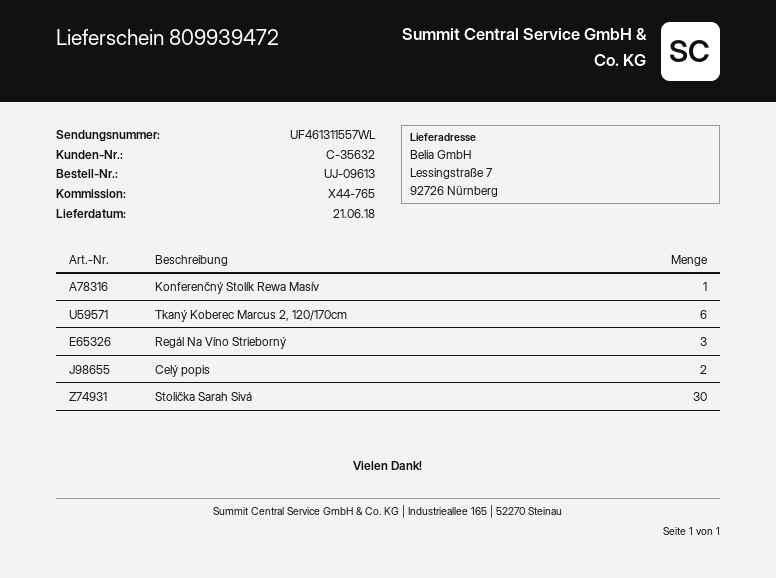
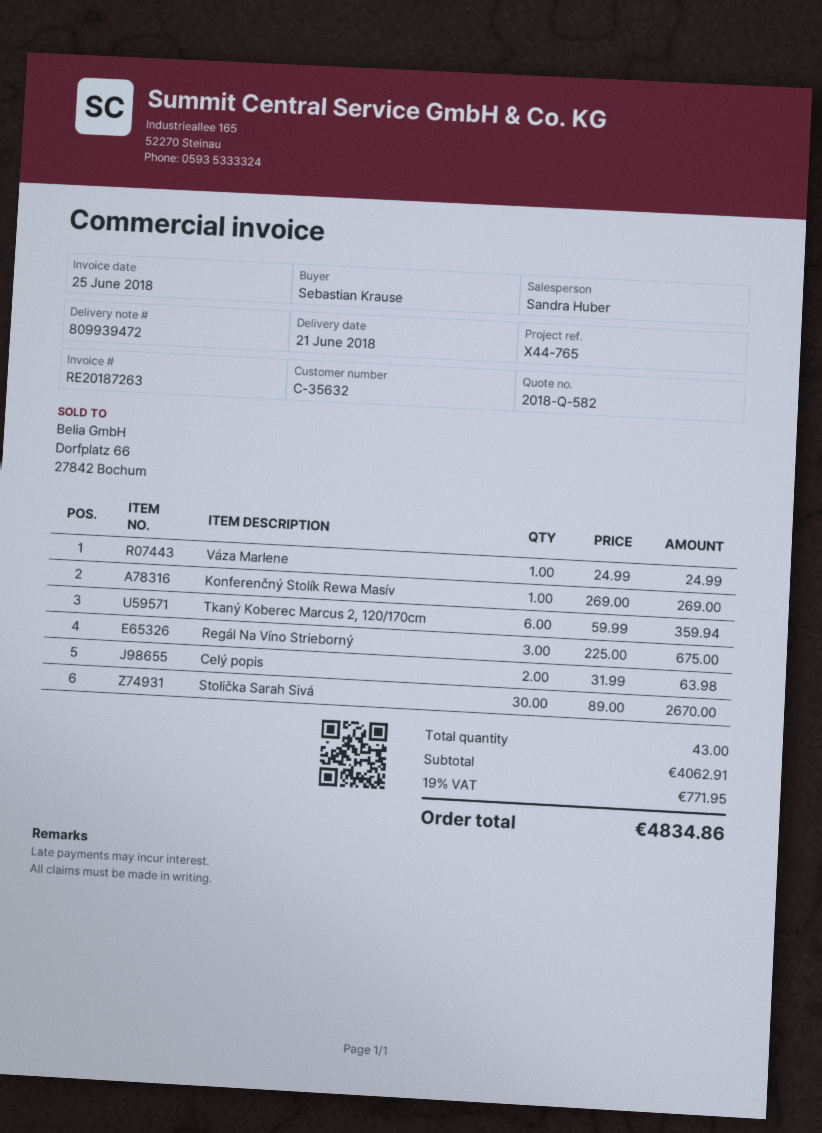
Váza Marlene: none -> 1

